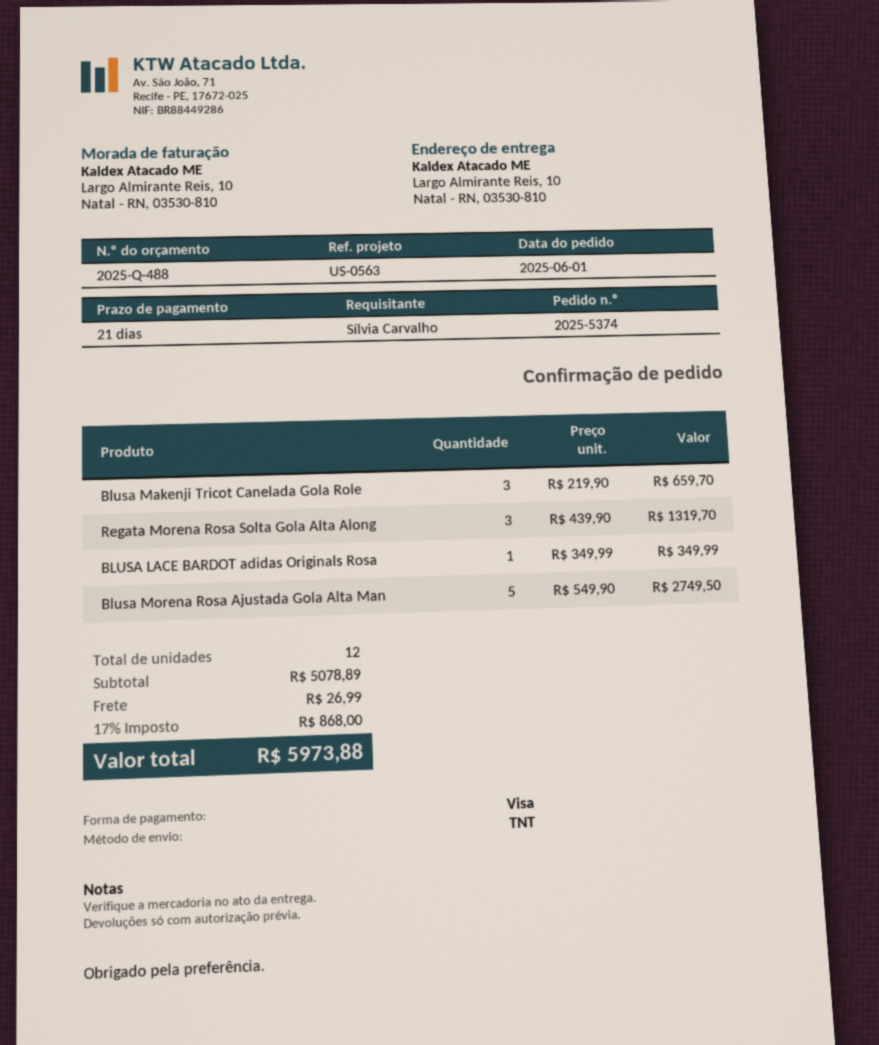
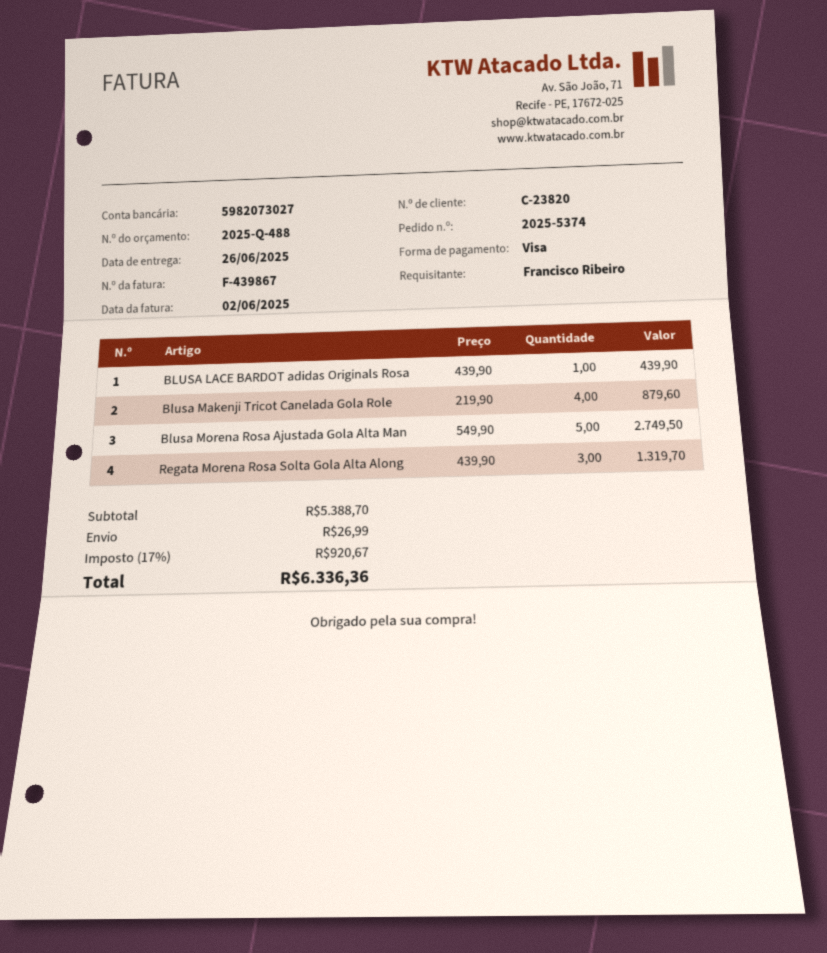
ordered by: Sílvia Carvalho -> Francisco Ribeiro
Blusa Makenji Tricot Canelada Gola Role: 3 x 219.90 = 659.70 -> 4 x 219.90 = 879.60
BLUSA LACE BARDOT adidas Originals Rosa: 1 x 349.99 = 349.99 -> 1 x 439.90 = 439.90
subtotal: 5078.89 -> 5388.70
tax: 17% = 868.00 -> 17% = 920.67
total: 5973.88 -> 6336.36

